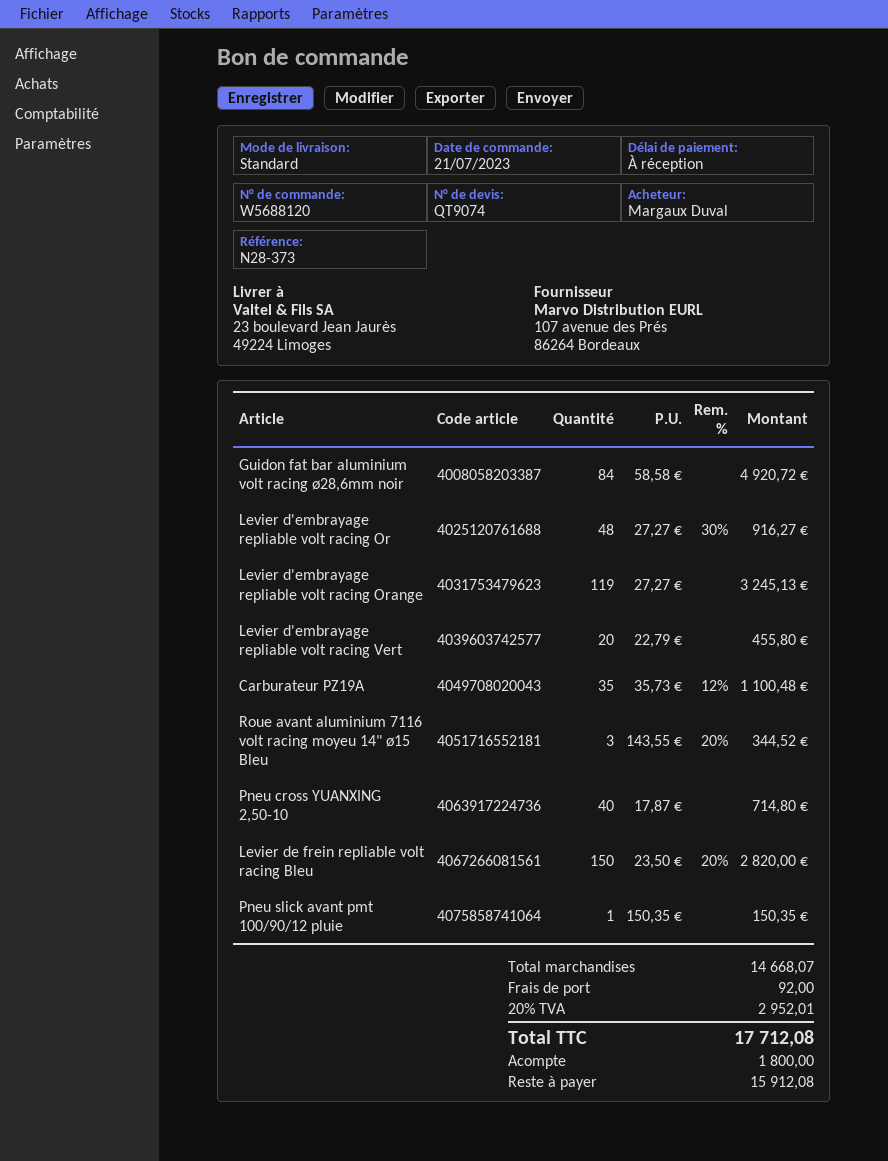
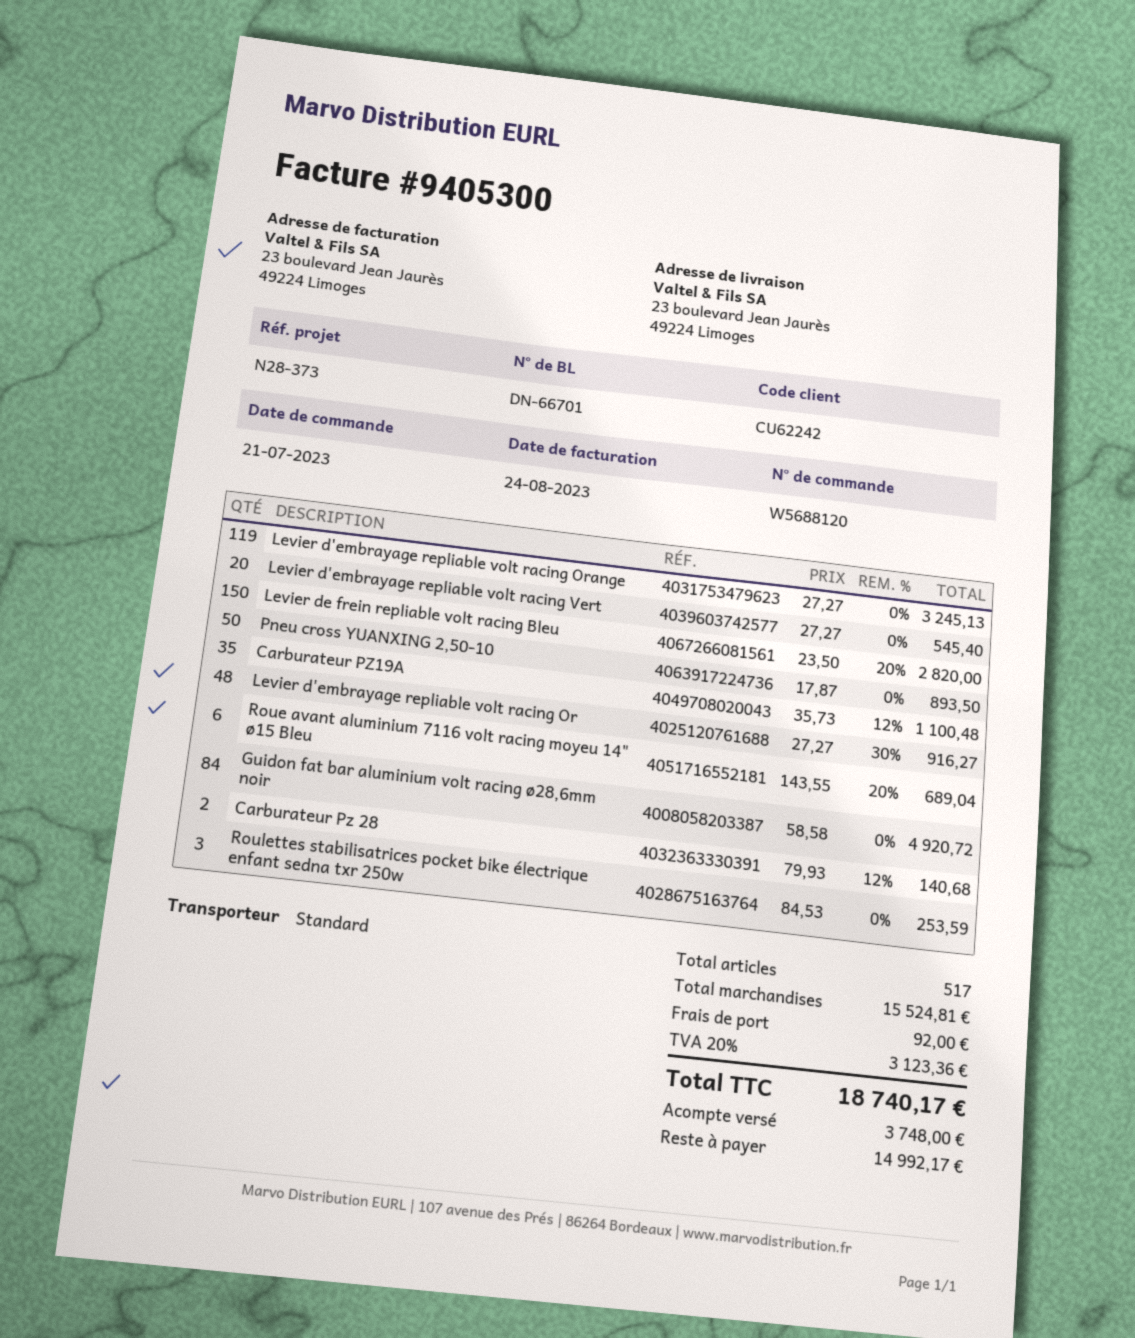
Levier d'embrayage repliable volt racing Vert: 20 x 22.79 = 455.80 -> 20 x 27.27 = 545.40
Roue avant aluminium 7116 volt racing moyeu 14" ø15 Bleu: 3 x 143.55 - 20% = 344.52 -> 6 x 143.55 - 20% = 689.04
Pneu cross YUANXING 2,50-10: 40 x 17.87 = 714.80 -> 50 x 17.87 = 893.50
Pneu slick avant pmt 100/90/12 pluie: 1 x 150.35 = 150.35 -> none
Carburateur Pz 28: none -> 2 x 79.93 - 12% = 140.68
Roulettes stabilisatrices pocket bike électrique enfant sedna txr 250w: none -> 3 x 84.53 = 253.59
subtotal: 14668.07 -> 15524.81
tax: 20% = 2952.01 -> 20% = 3123.36
total: 17712.08 -> 18740.17
deposit: 1800.00 -> 3748.00
balance: 15912.08 -> 14992.17

